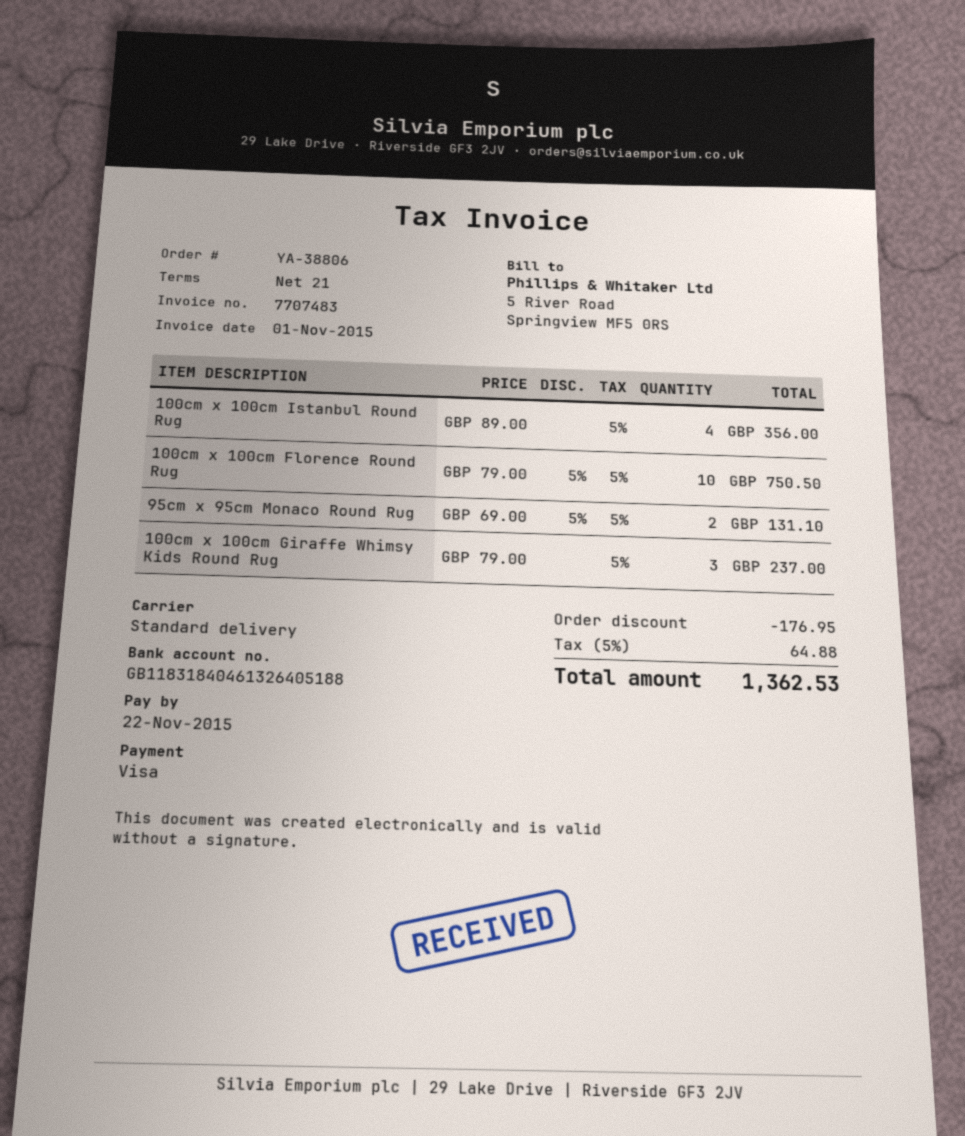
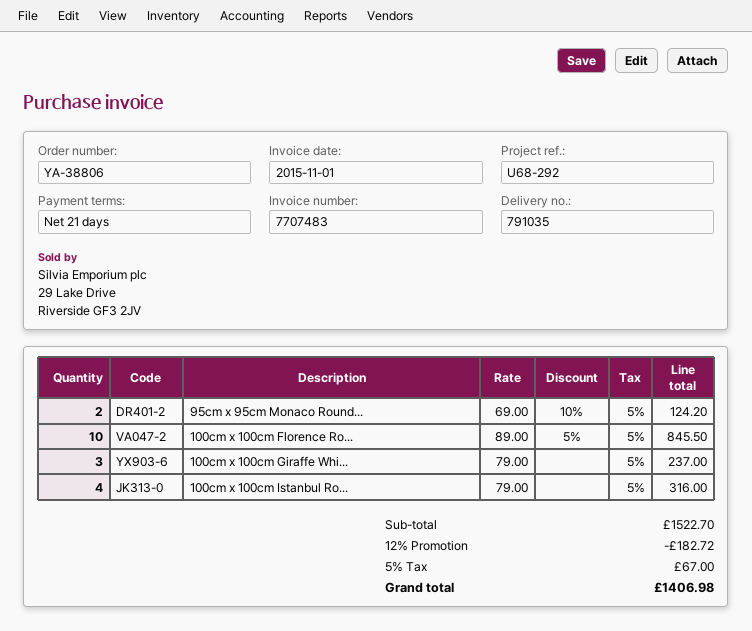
100cm x 100cm Istanbul Round Rug: 4 x 89.00 = 356.00 -> 4 x 79.00 = 316.00
100cm x 100cm Florence Round Rug: 10 x 79.00 - 5% = 750.50 -> 10 x 89.00 - 5% = 845.50
95cm x 95cm Monaco Round Rug: 2 x 69.00 - 5% = 131.10 -> 2 x 69.00 - 10% = 124.20
discount: 176.95 -> 182.72
tax: 5% = 64.88 -> 5% = 67.00
total: 1362.53 -> 1406.98

